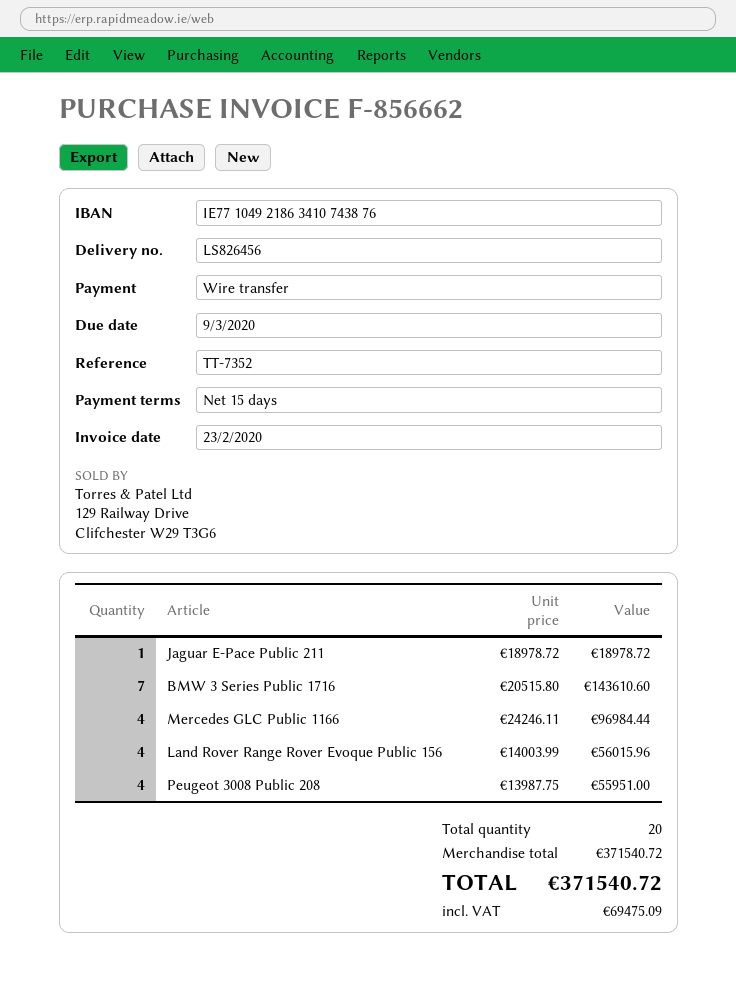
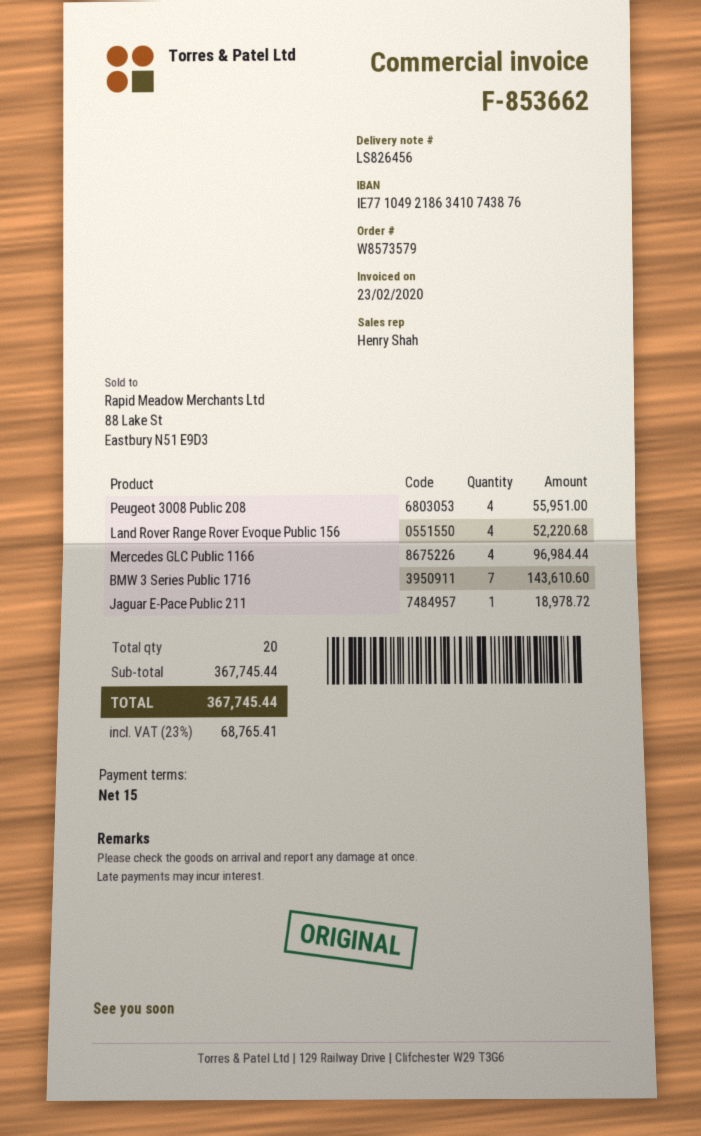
invoice number: F-856662 -> F-853662
Land Rover Range Rover Evoque Public 156: 4 for 56015.96 -> 4 for 52220.68
subtotal: 371540.72 -> 367745.44
tax: 69475.09 -> 68765.41
total: 371540.72 -> 367745.44

